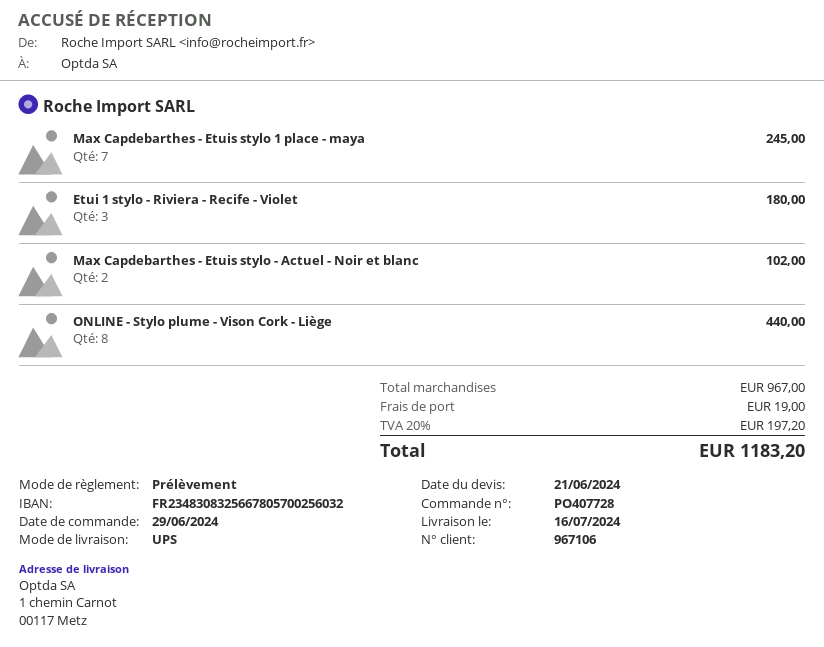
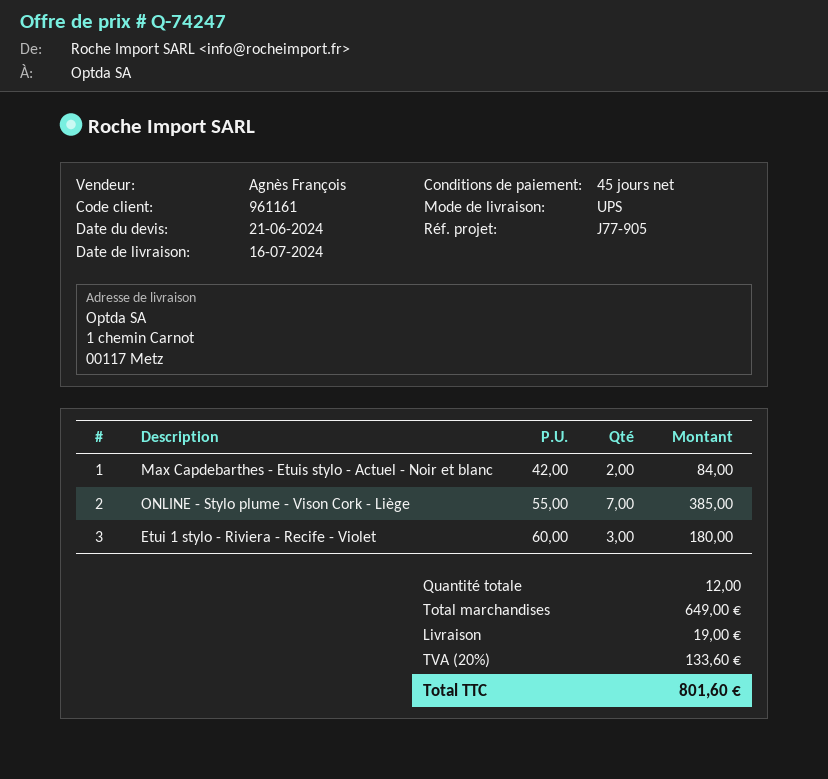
customer number: 967106 -> 961161
Max Capdebarthes - Etuis stylo 1 place - maya: 7 for 245.00 -> none
Max Capdebarthes - Etuis stylo - Actuel - Noir et blanc: 2 for 102.00 -> 2 for 84.00
ONLINE - Stylo plume - Vison Cork - Liège: 8 for 440.00 -> 7 for 385.00
subtotal: 967.00 -> 649.00
tax: 20% = 197.20 -> 20% = 133.60
total: 1183.20 -> 801.60

